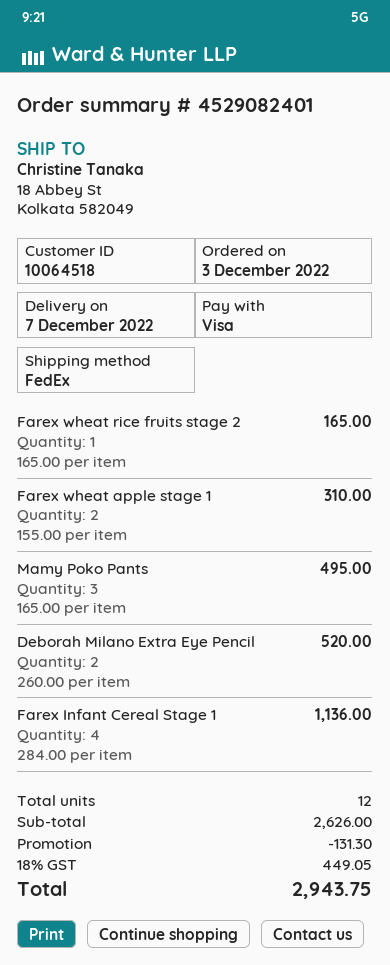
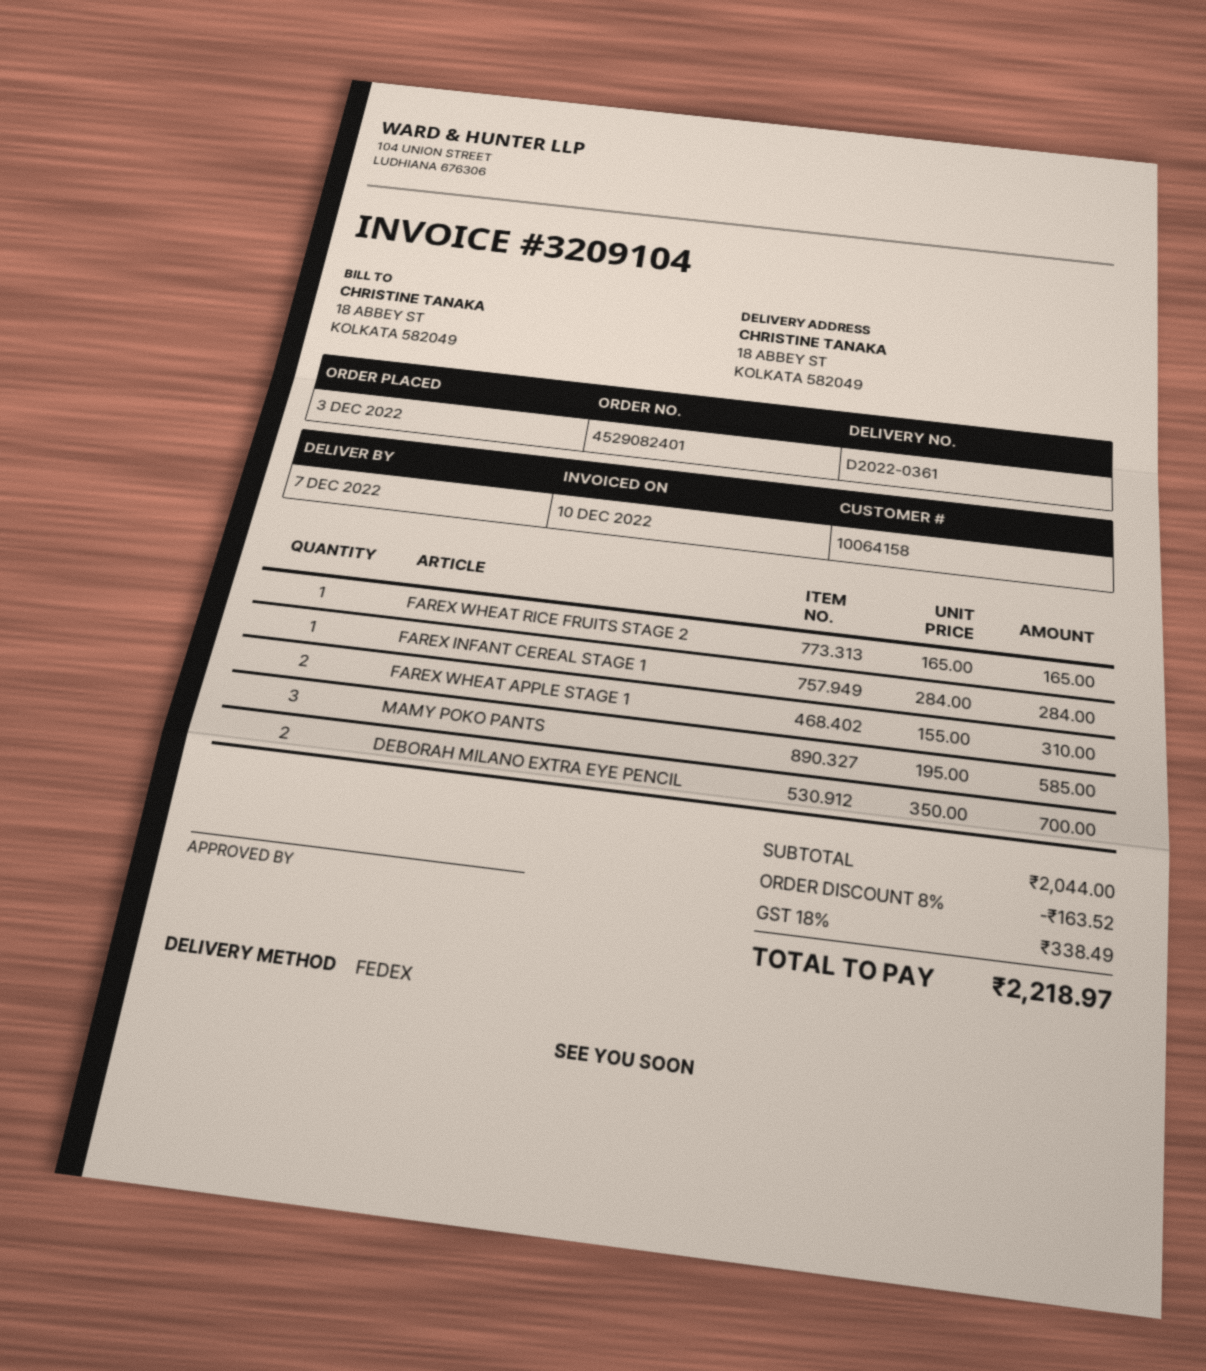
customer number: 10064518 -> 10064158
Mamy Poko Pants: 3 x 165.00 = 495.00 -> 3 x 195.00 = 585.00
Deborah Milano Extra Eye Pencil: 2 x 260.00 = 520.00 -> 2 x 350.00 = 700.00
Farex Infant Cereal Stage 1: 4 x 284.00 = 1136.00 -> 1 x 284.00 = 284.00
subtotal: 2626.00 -> 2044.00
discount: 131.30 -> 163.52
tax: 18% = 449.05 -> 18% = 338.49
total: 2943.75 -> 2218.97

